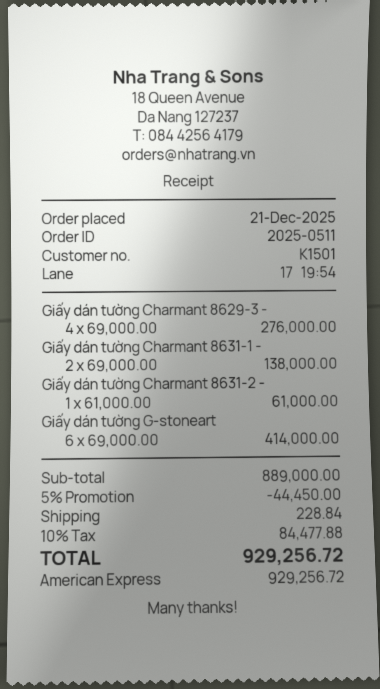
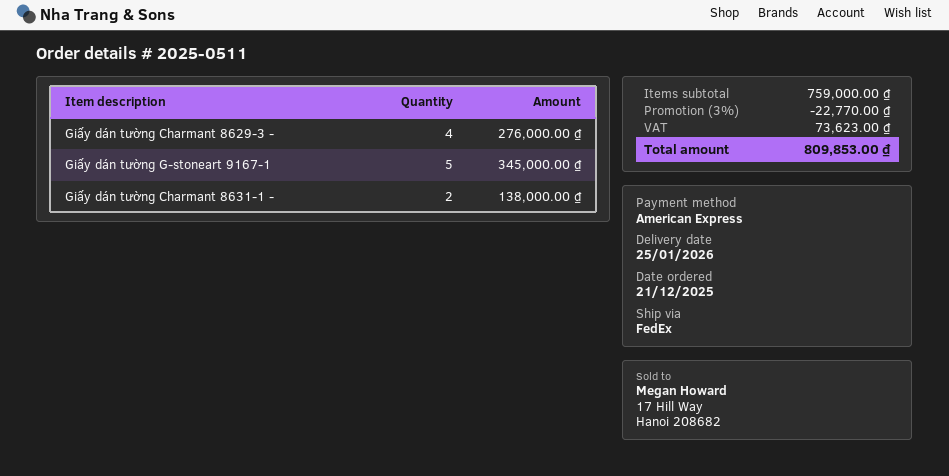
Giấy dán tường Charmant 8631-2 -: 1 for 61000.00 -> none
Giấy dán tường G-stoneart: 6 for 414000.00 -> 5 for 345000.00
subtotal: 889000.00 -> 759000.00
discount: 5% = 44450.00 -> 3% = 22770.00
shipping: 228.84 -> none
tax: 84477.88 -> 73623.00
total: 929256.72 -> 809853.00

